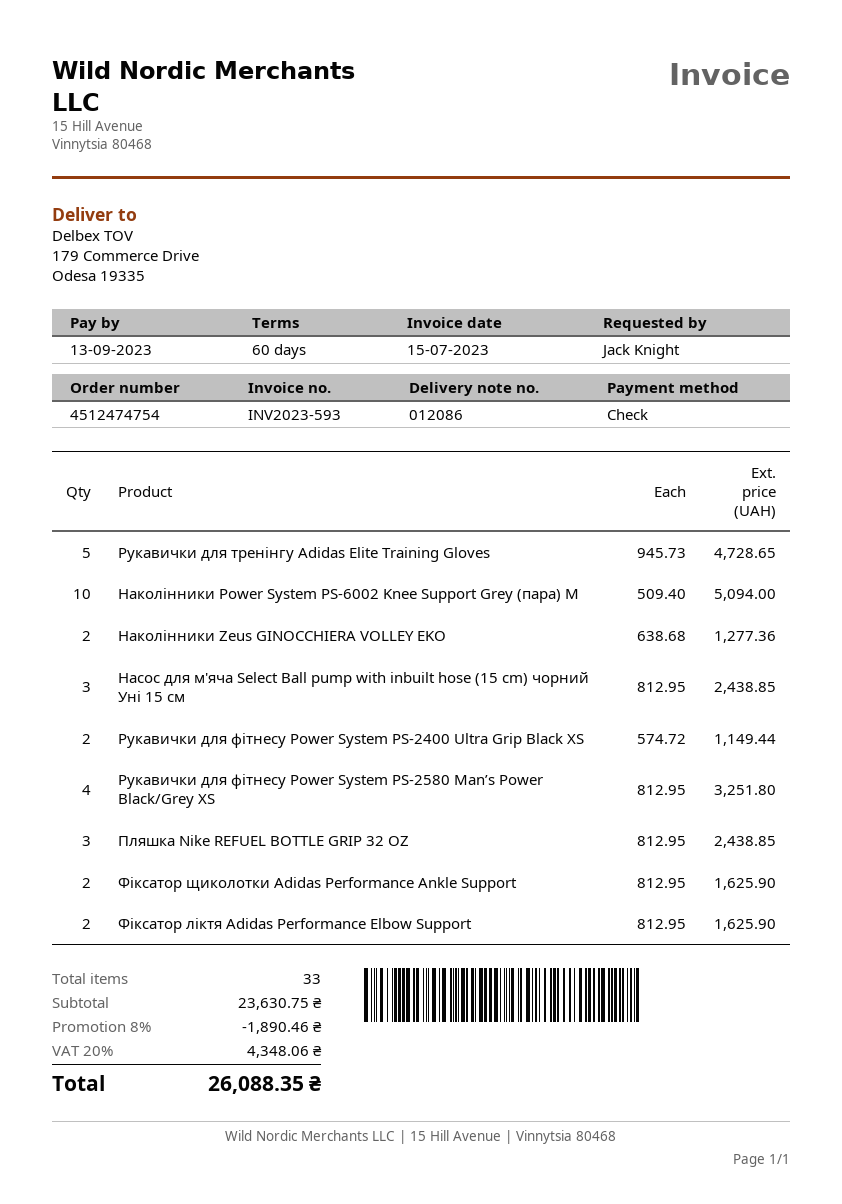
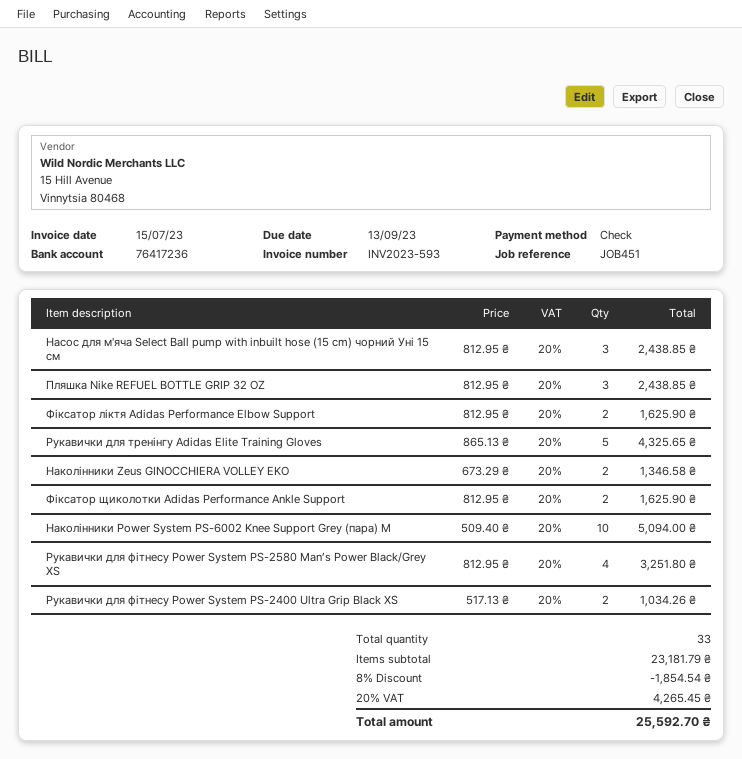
Рукавички для тренінгу Adidas Elite Training Gloves: 5 x 945.73 = 4728.65 -> 5 x 865.13 = 4325.65
Наколінники Zeus GINOCCHIERA VOLLEY EKO: 2 x 638.68 = 1277.36 -> 2 x 673.29 = 1346.58
Рукавички для фітнесу Power System PS-2400 Ultra Grip Black XS: 2 x 574.72 = 1149.44 -> 2 x 517.13 = 1034.26
subtotal: 23630.75 -> 23181.79
discount: 8% = 1890.46 -> 8% = 1854.54
tax: 20% = 4348.06 -> 20% = 4265.45
total: 26088.35 -> 25592.70

